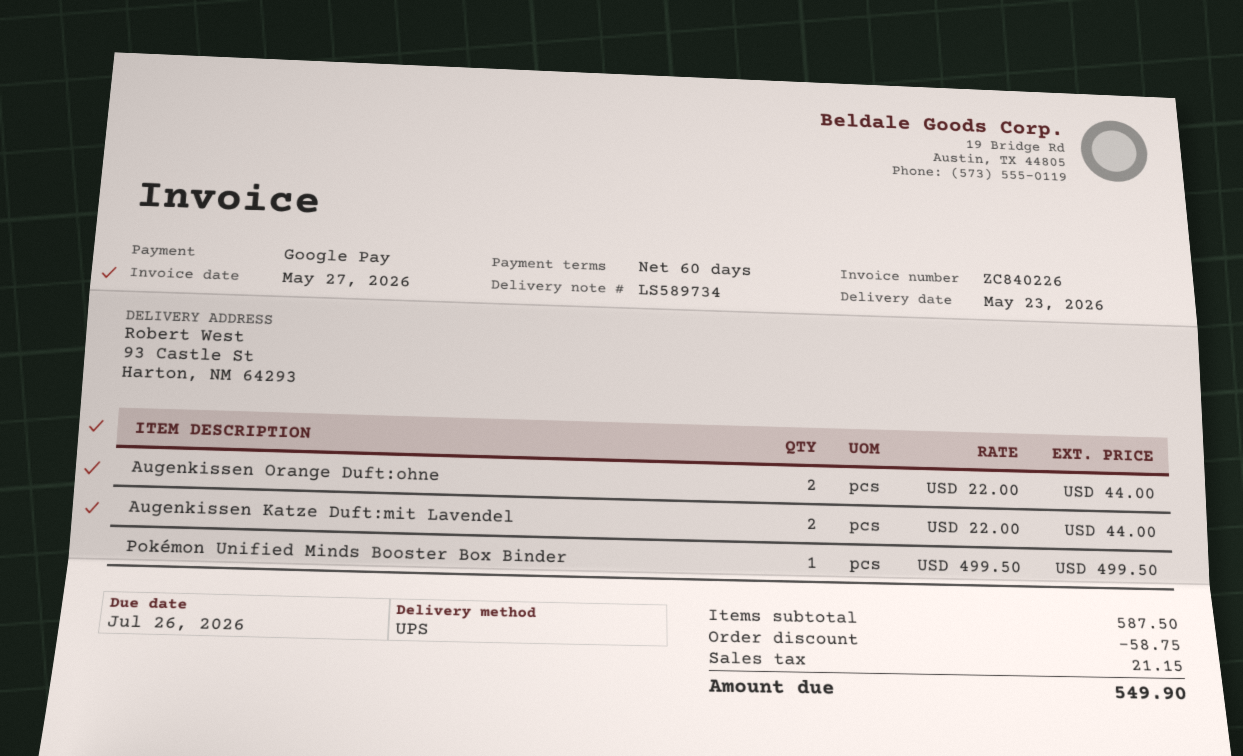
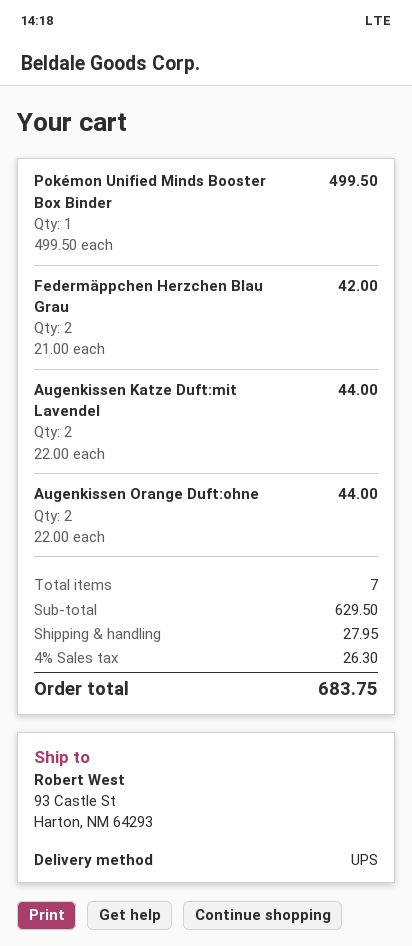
Federmäppchen Herzchen Blau Grau: none -> 2 x 21.00 = 42.00
subtotal: 587.50 -> 629.50
discount: 58.75 -> none
shipping: none -> 27.95
tax: 21.15 -> 26.30
total: 549.90 -> 683.75

